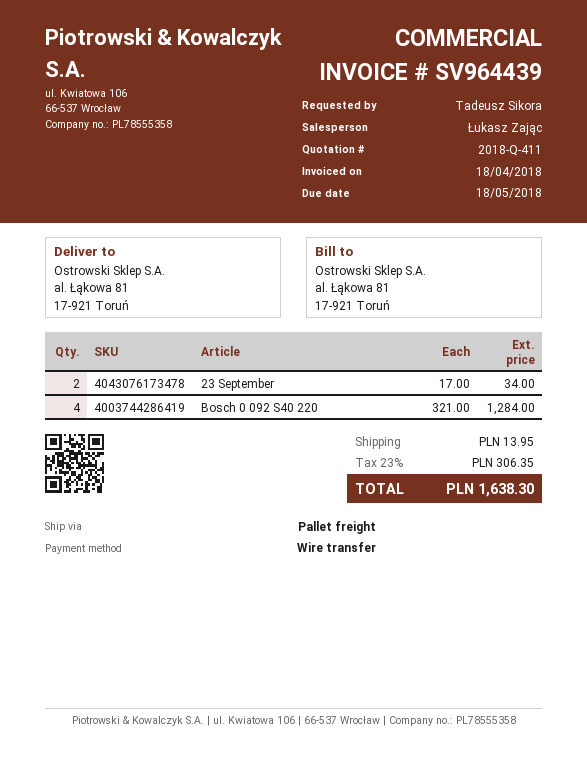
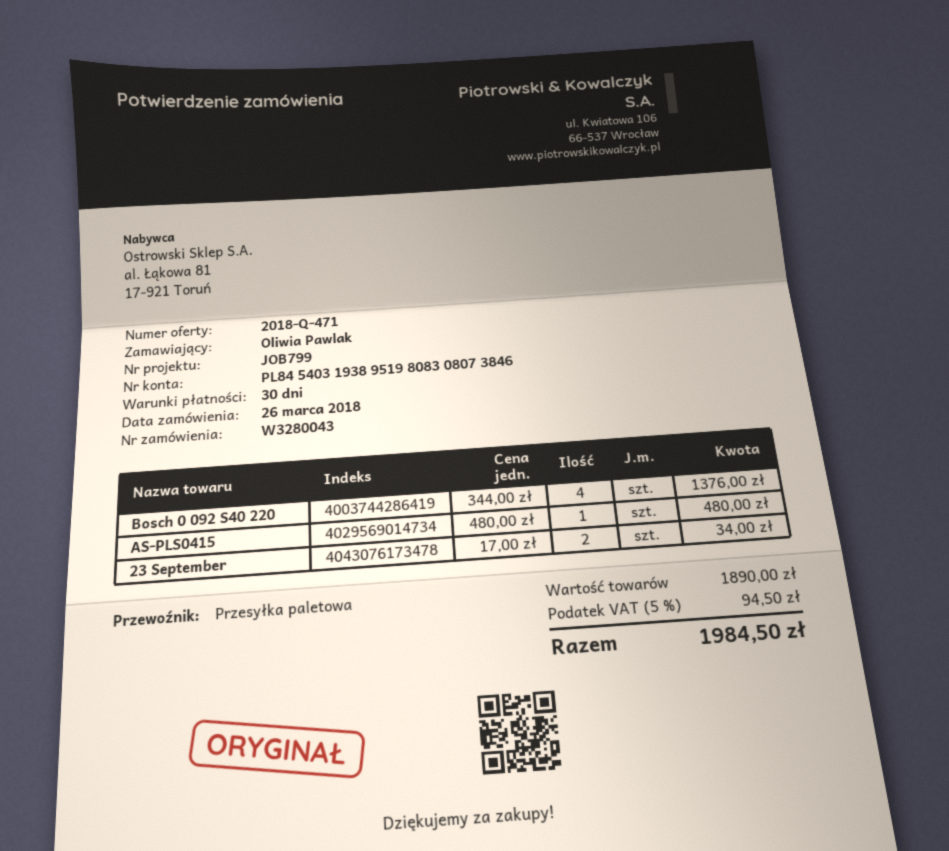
quote number: 2018-Q-411 -> 2018-Q-471
ordered by: Tadeusz Sikora -> Oliwia Pawlak
Bosch 0 092 S40 220: 4 x 321.00 = 1284.00 -> 4 x 344.00 = 1376.00
AS-PLS0415: none -> 1 x 480.00 = 480.00
shipping: 13.95 -> none
tax: 23% = 306.35 -> 5% = 94.50
total: 1638.30 -> 1984.50

